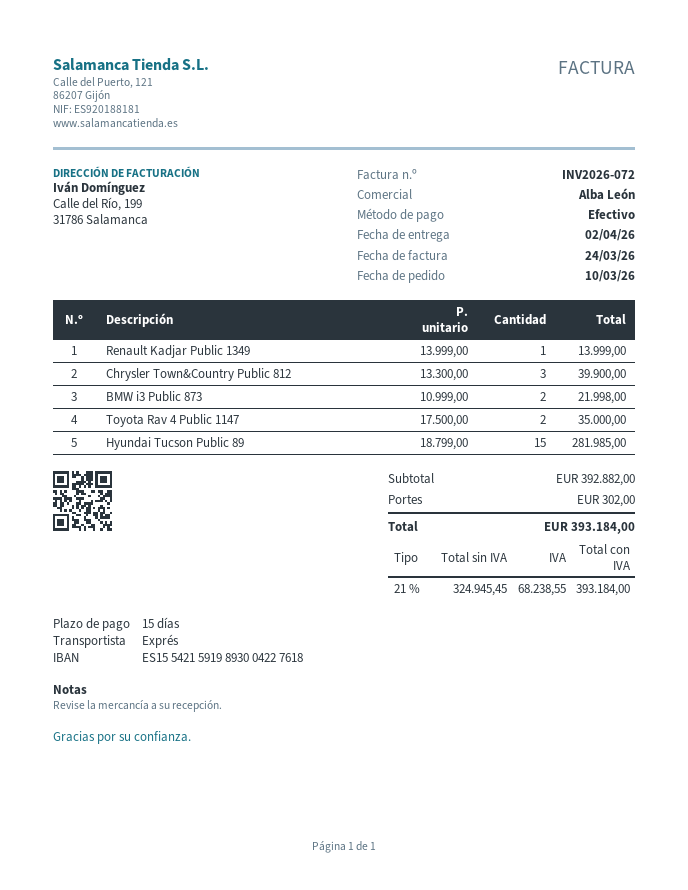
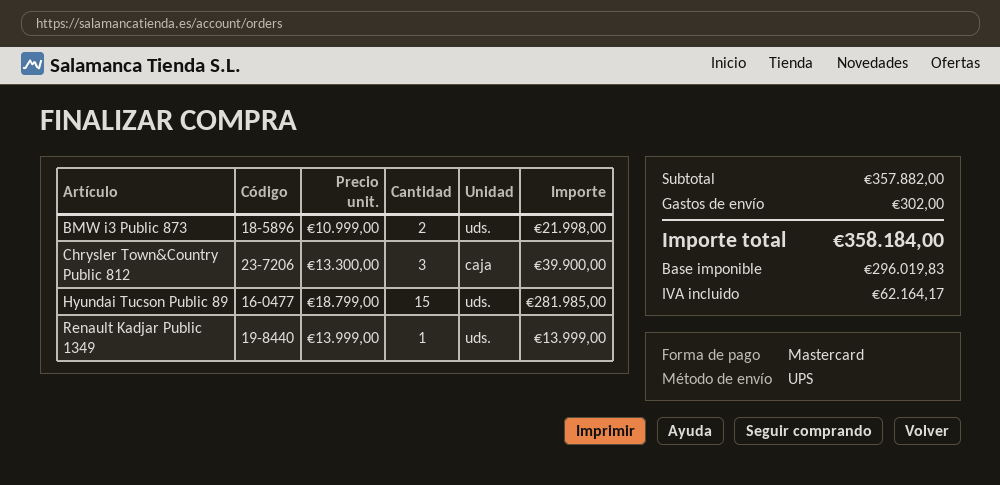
payment method: cash -> Mastercard
shipping method: express -> UPS
Toyota Rav 4 Public 1147: 2 x 17500.00 = 35000.00 -> none
subtotal: 392882.00 -> 357882.00
net: 324945.45 -> 296019.83
tax: 68238.55 -> 62164.17
total: 393184.00 -> 358184.00

